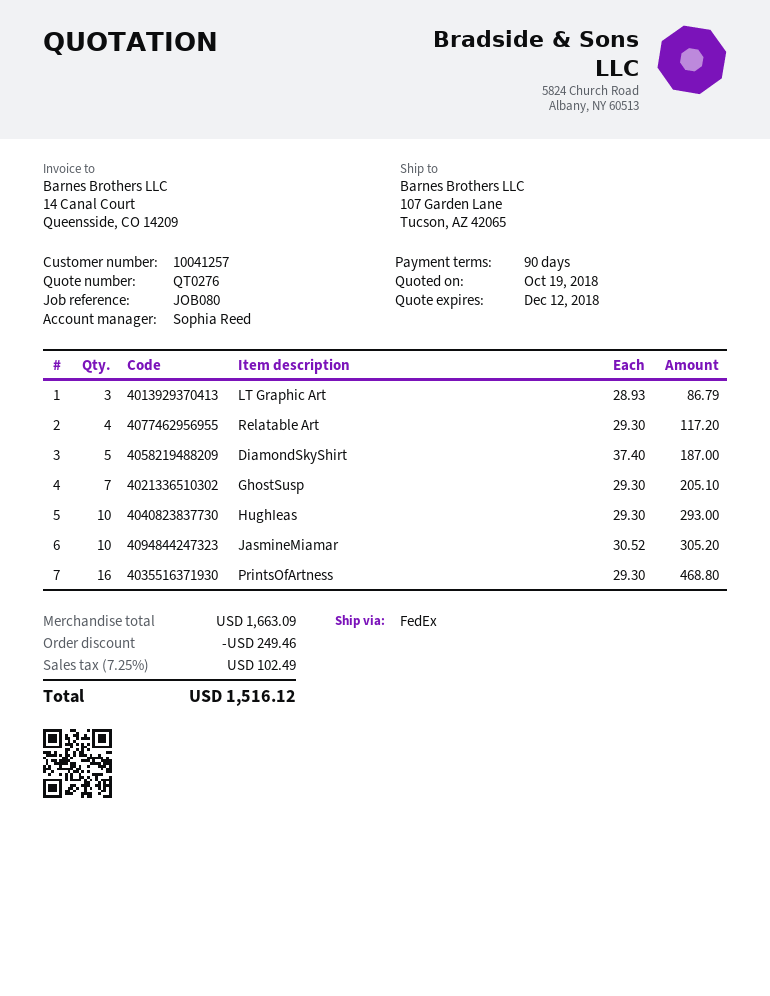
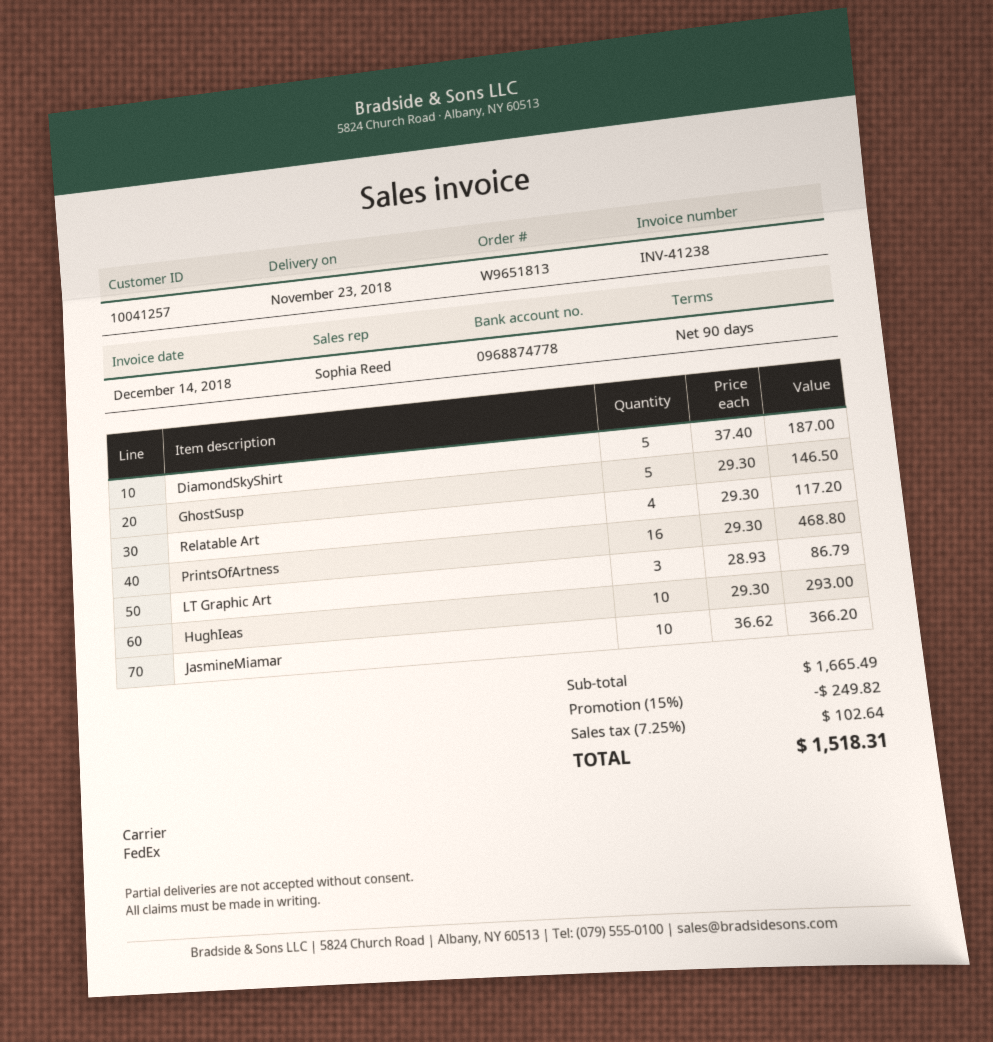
GhostSusp: 7 x 29.30 = 205.10 -> 5 x 29.30 = 146.50
JasmineMiamar: 10 x 30.52 = 305.20 -> 10 x 36.62 = 366.20
subtotal: 1663.09 -> 1665.49
discount: 249.46 -> 249.82
tax: 7.25% = 102.49 -> 7.25% = 102.64
total: 1516.12 -> 1518.31

